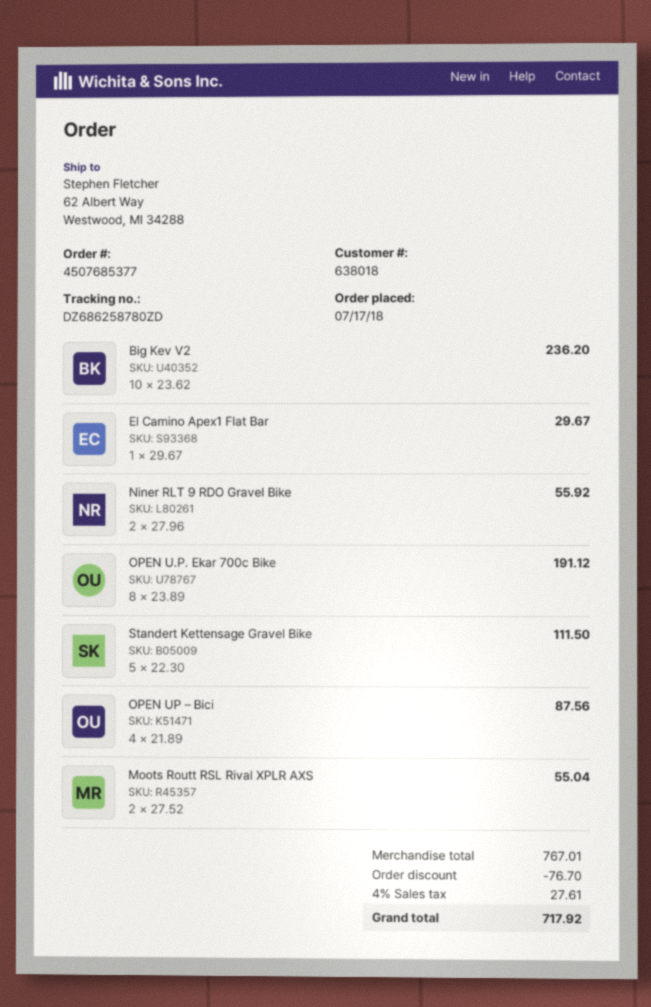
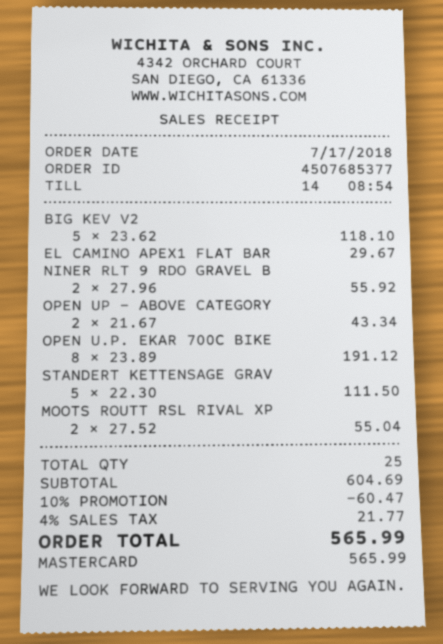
Big Kev V2: 10 x 23.62 = 236.20 -> 5 x 23.62 = 118.10
OPEN UP – Bici: 4 x 21.89 = 87.56 -> none
OPEN UP – ABOVE CATEGORY: none -> 2 x 21.67 = 43.34
subtotal: 767.01 -> 604.69
discount: 76.70 -> 60.47
tax: 4% = 27.61 -> 4% = 21.77
total: 717.92 -> 565.99

